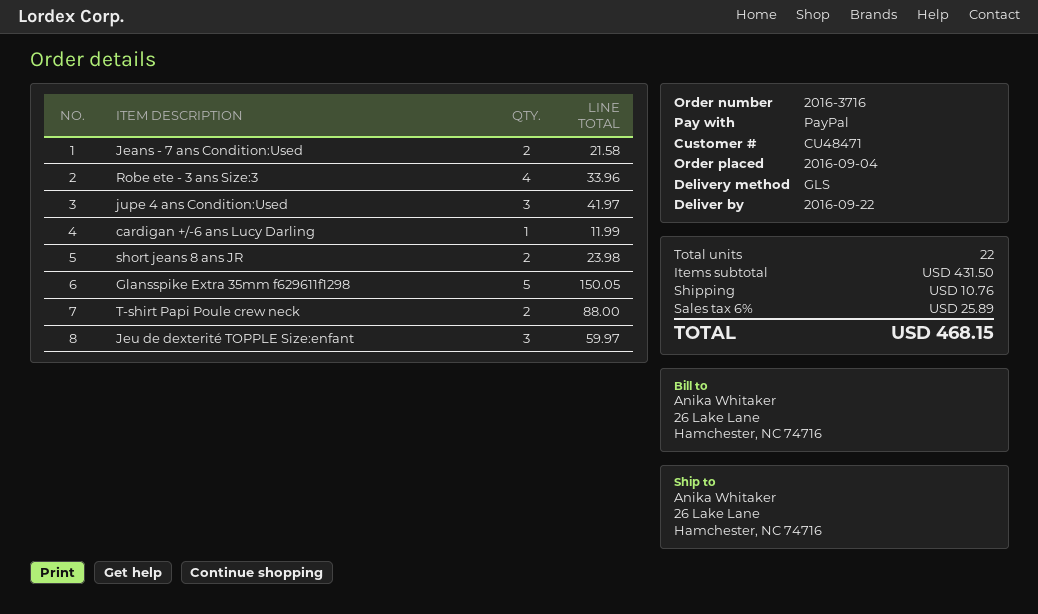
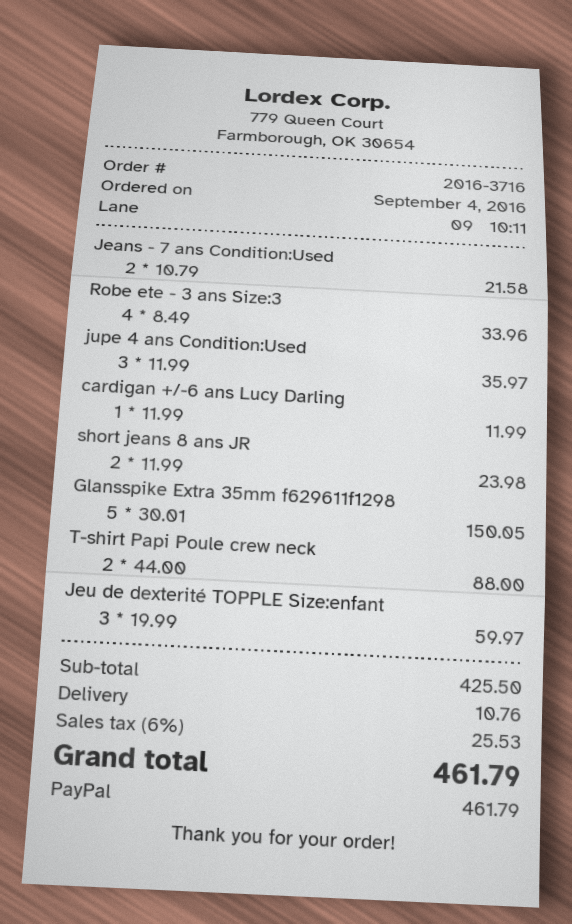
jupe 4 ans Condition:Used: 3 for 41.97 -> 3 for 35.97
subtotal: 431.50 -> 425.50
tax: 6% = 25.89 -> 6% = 25.53
total: 468.15 -> 461.79

